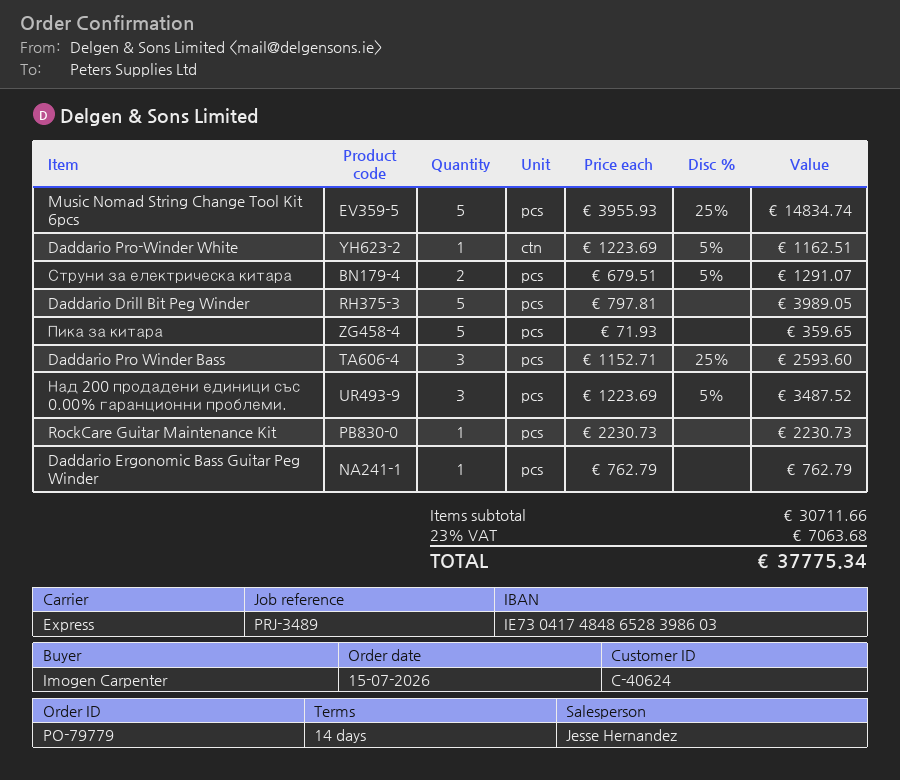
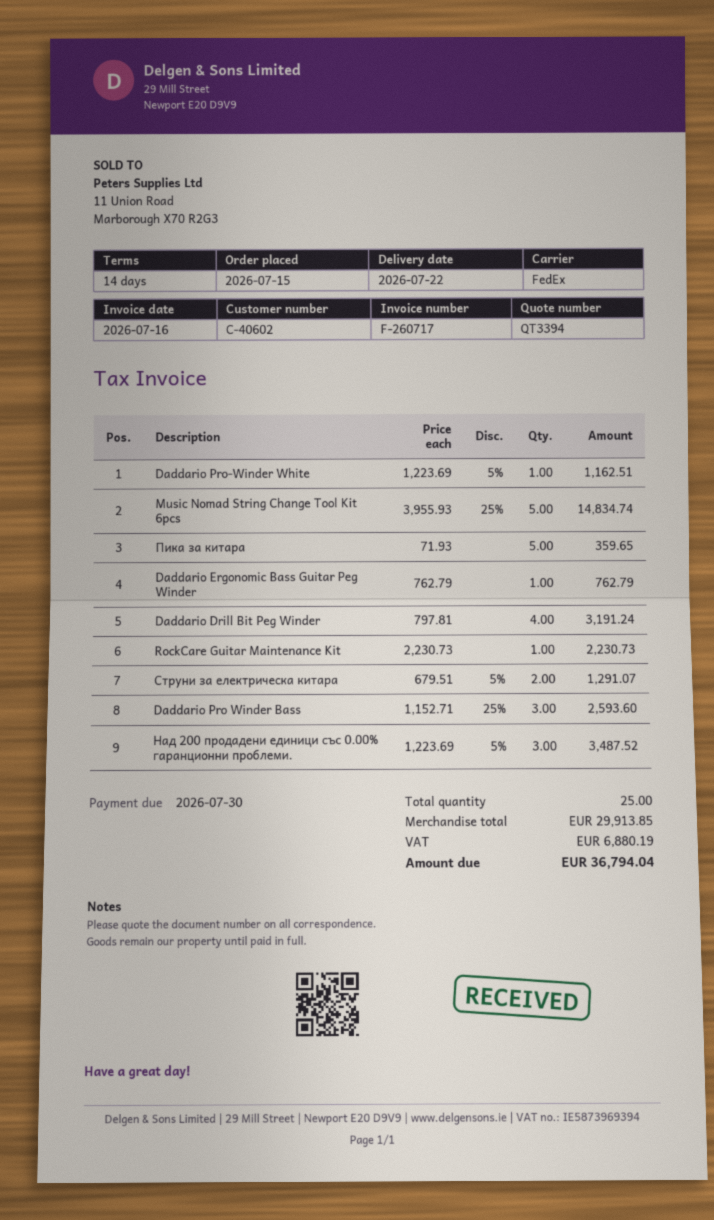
customer number: C-40624 -> C-40602
shipping method: express -> FedEx
Daddario Drill Bit Peg Winder: 5 x 797.81 = 3989.05 -> 4 x 797.81 = 3191.24
subtotal: 30711.66 -> 29913.85
tax: 7063.68 -> 6880.19
total: 37775.34 -> 36794.04

